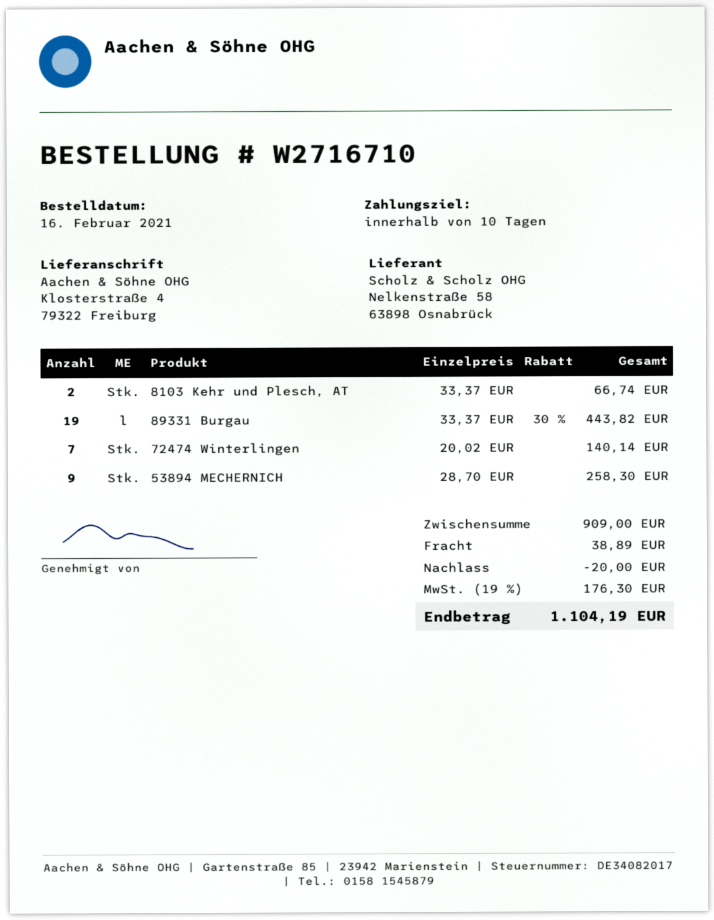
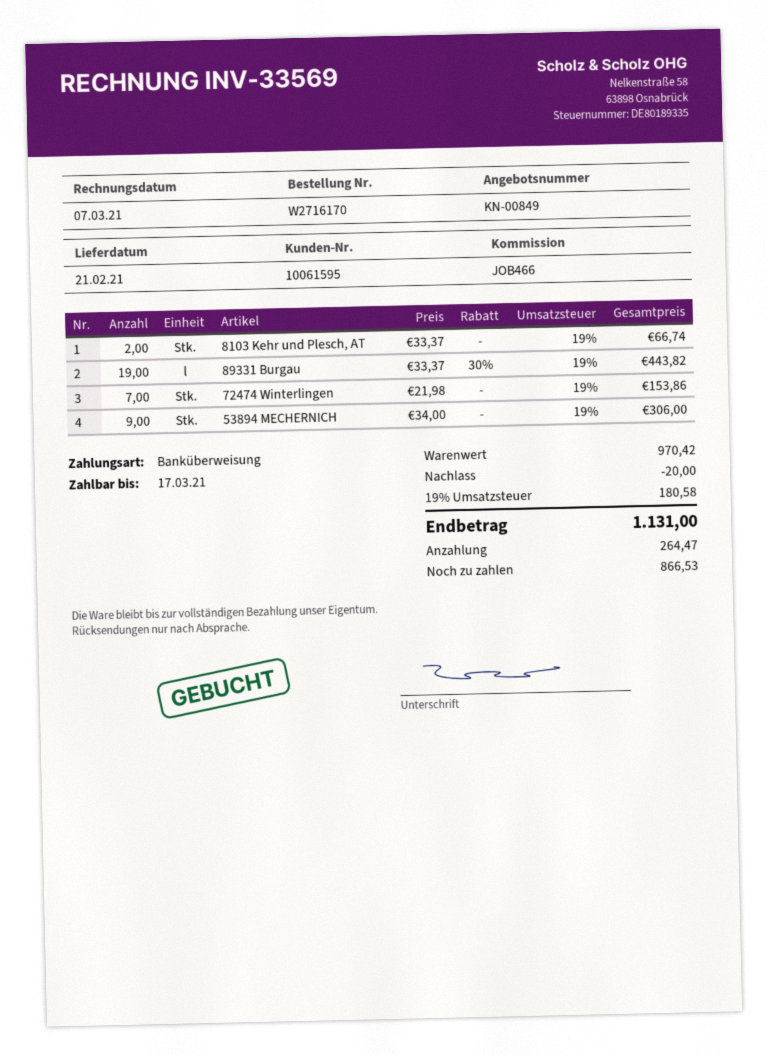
order number: W2716710 -> W2716170
72474 Winterlingen: 7 x 20.02 = 140.14 -> 7 x 21.98 = 153.86
53894 MECHERNICH: 9 x 28.70 = 258.30 -> 9 x 34.00 = 306.00
subtotal: 909.00 -> 970.42
shipping: 38.89 -> none
tax: 19% = 176.30 -> 19% = 180.58
total: 1104.19 -> 1131.00

